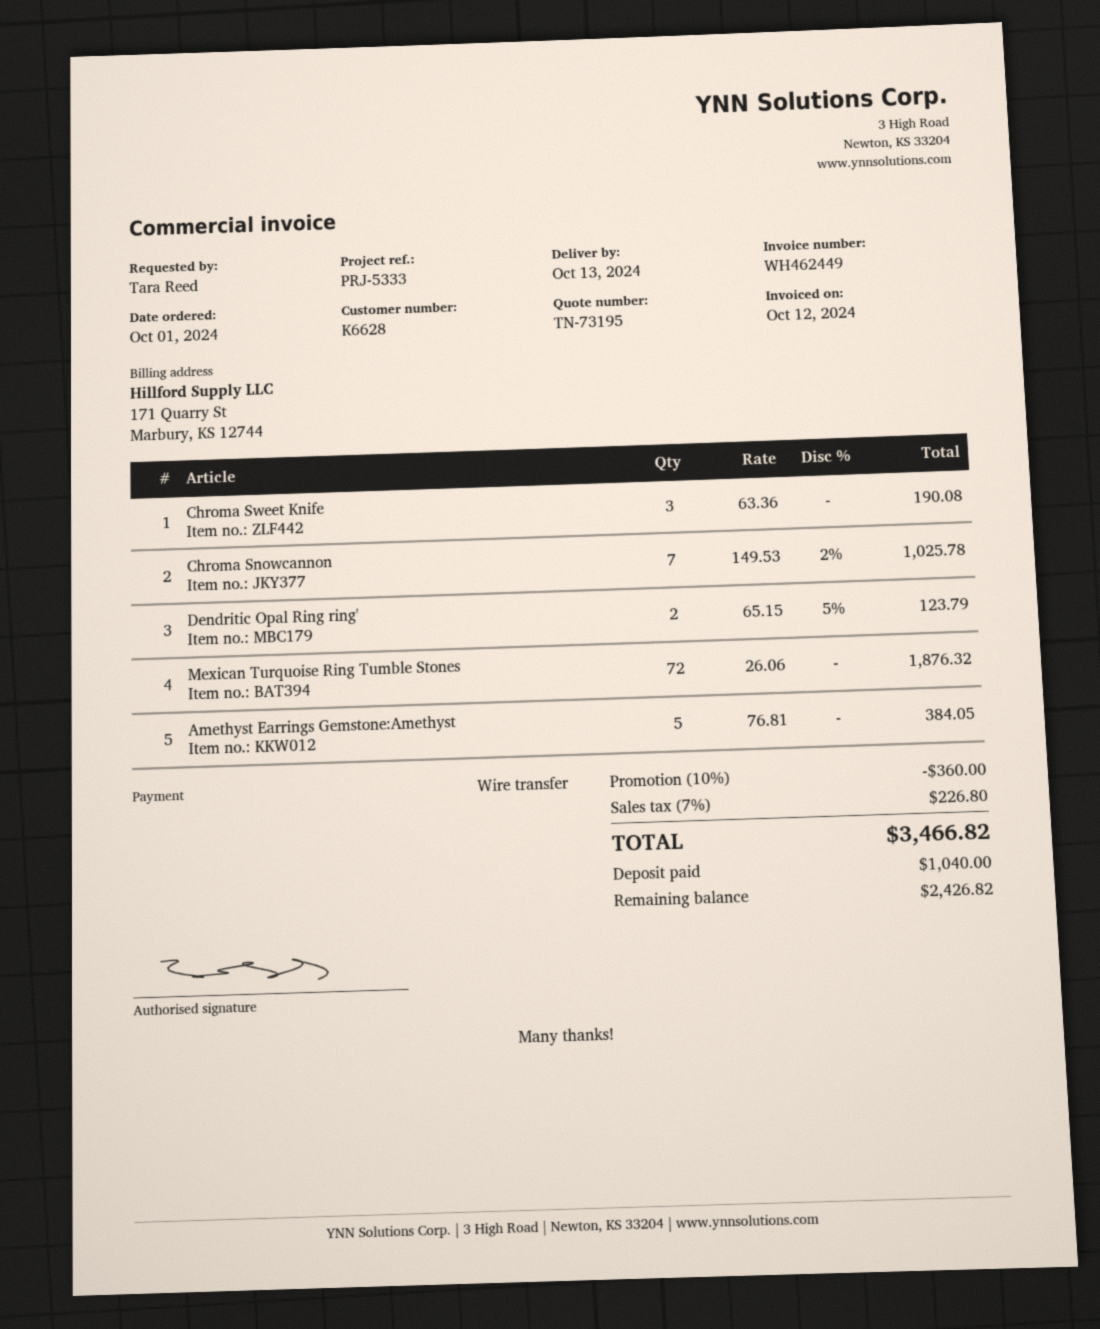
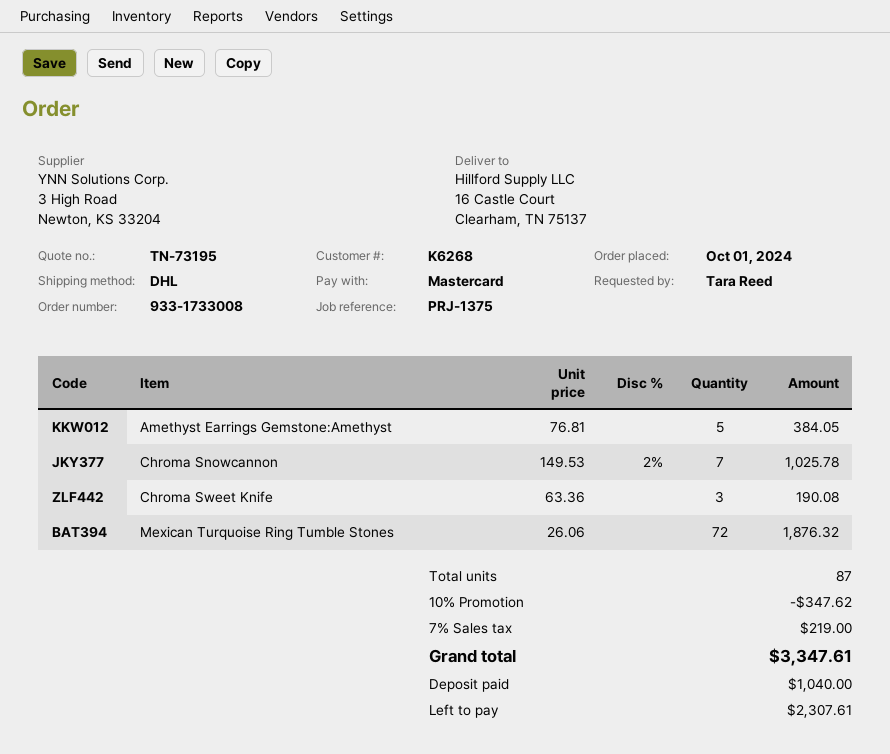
customer number: K6628 -> K6268
reference: PRJ-5333 -> PRJ-1375
payment method: bank transfer -> Mastercard
Dendritic Opal Ring ring': 2 x 65.15 - 5% = 123.79 -> none
discount: 10% = 360.00 -> 10% = 347.62
tax: 7% = 226.80 -> 7% = 219.00
total: 3466.82 -> 3347.61
balance: 2426.82 -> 2307.61

